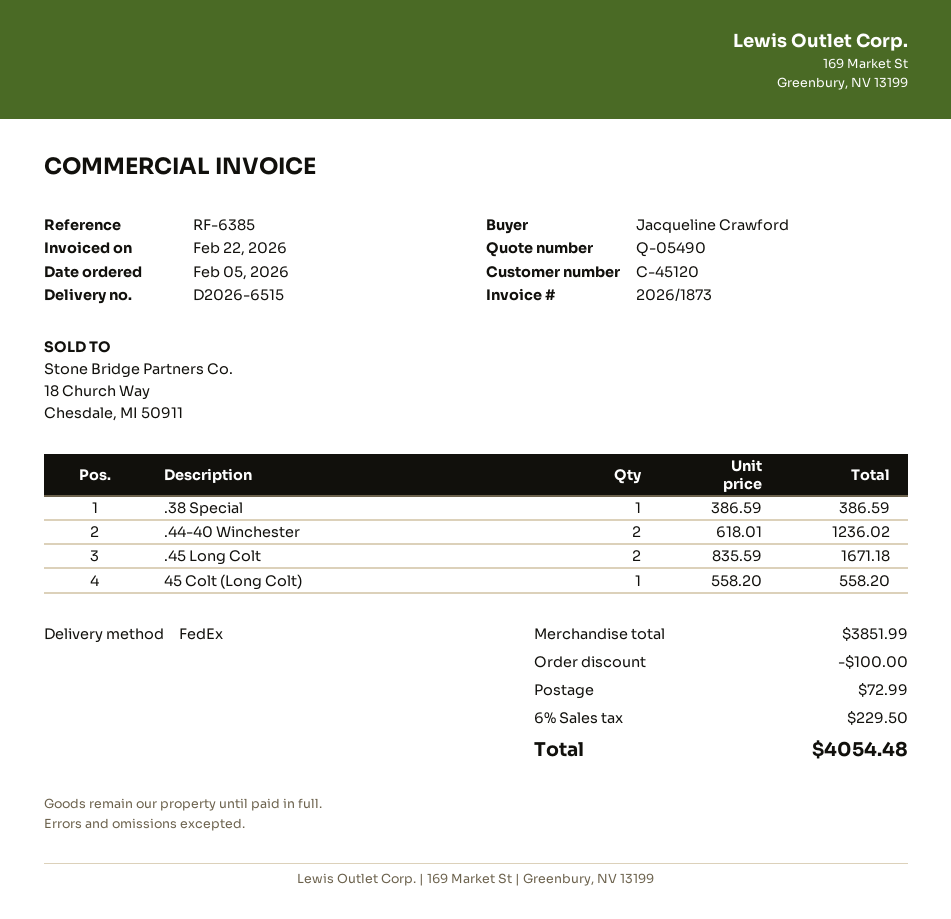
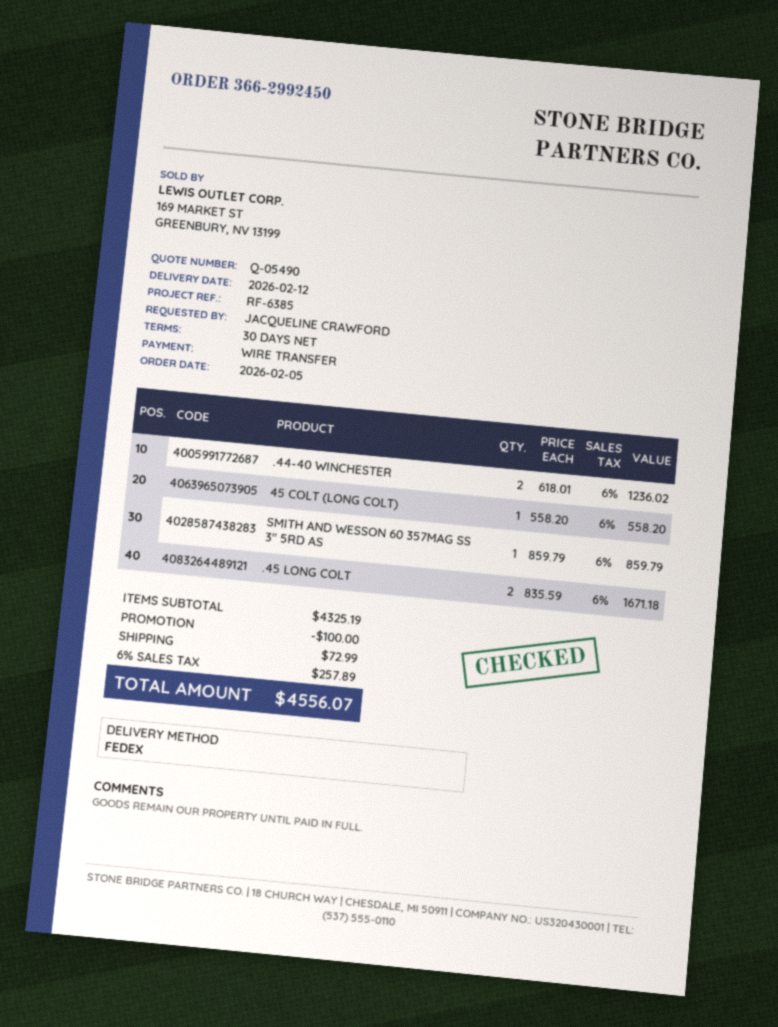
.38 Special: 1 x 386.59 = 386.59 -> none
SMITH AND WESSON 60 357MAG SS 3″ 5RD AS: none -> 1 x 859.79 = 859.79
subtotal: 3851.99 -> 4325.19
tax: 6% = 229.50 -> 6% = 257.89
total: 4054.48 -> 4556.07

